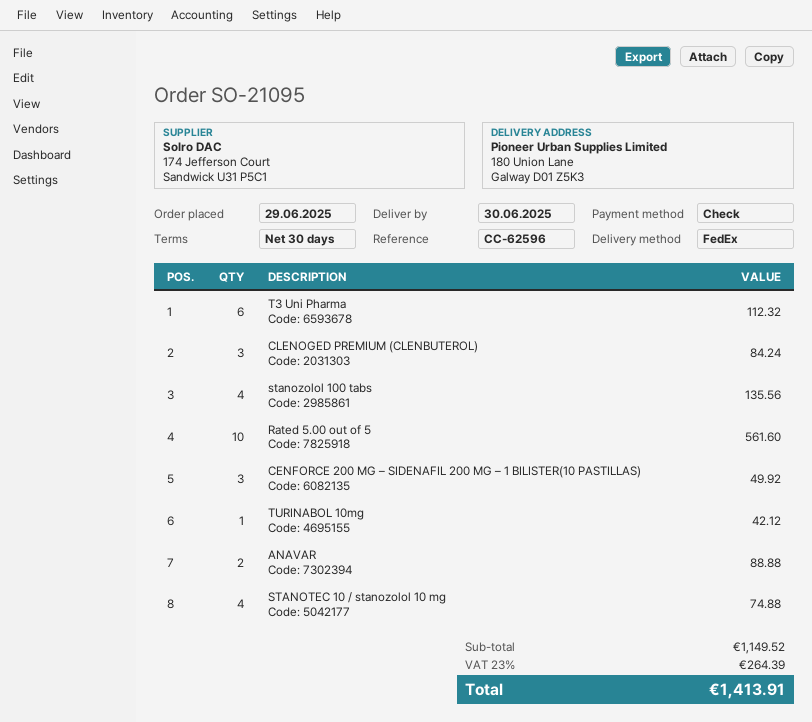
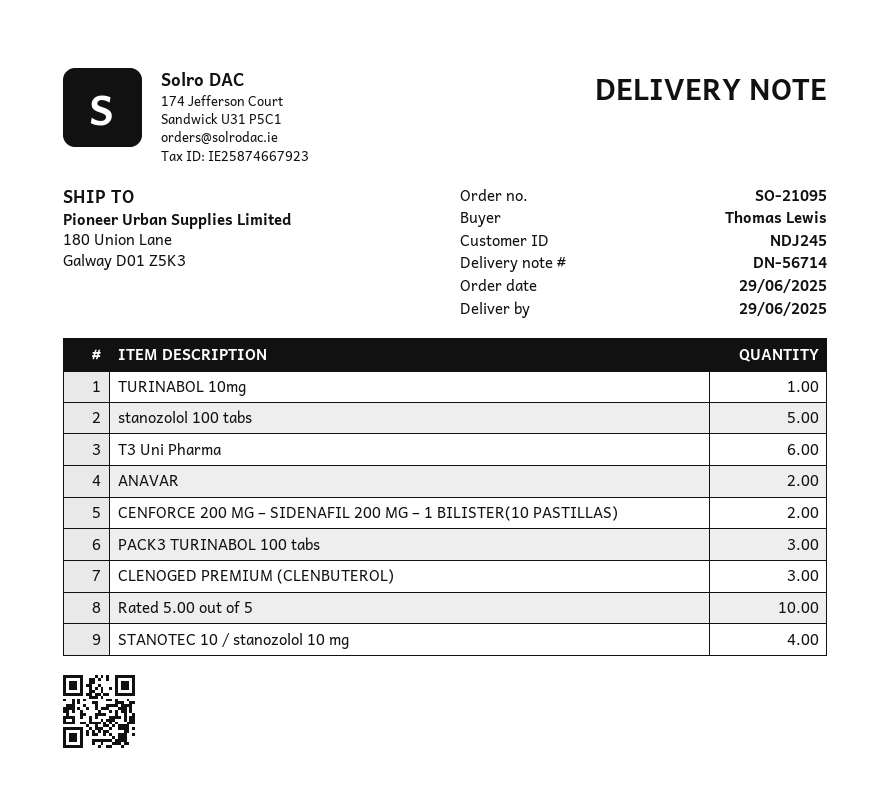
delivery date: 2025-06-30 -> 2025-06-29
stanozolol 100 tabs: 4 -> 5
CENFORCE 200 MG – SIDENAFIL 200 MG – 1 BILISTER(10 PASTILLAS): 3 -> 2
PACK3 TURINABOL 100 tabs: none -> 3

